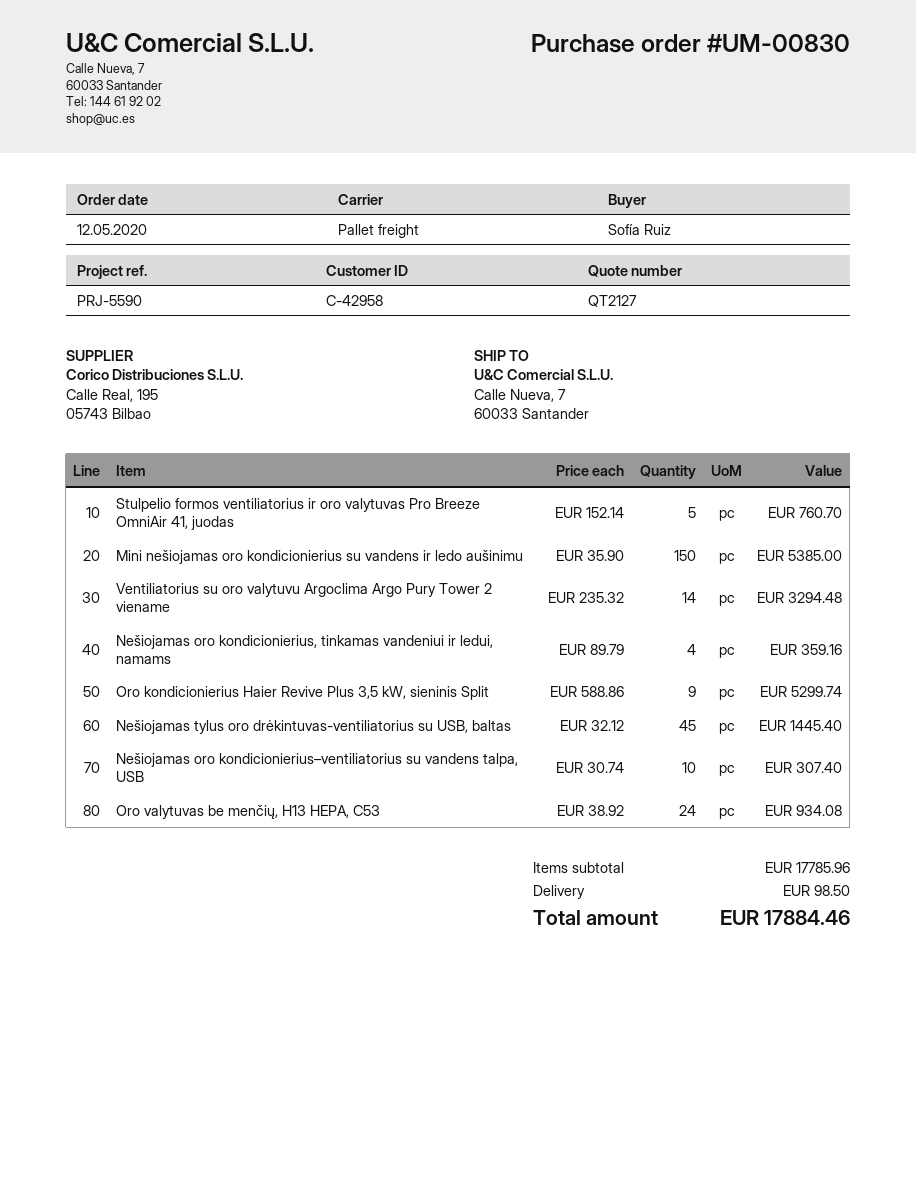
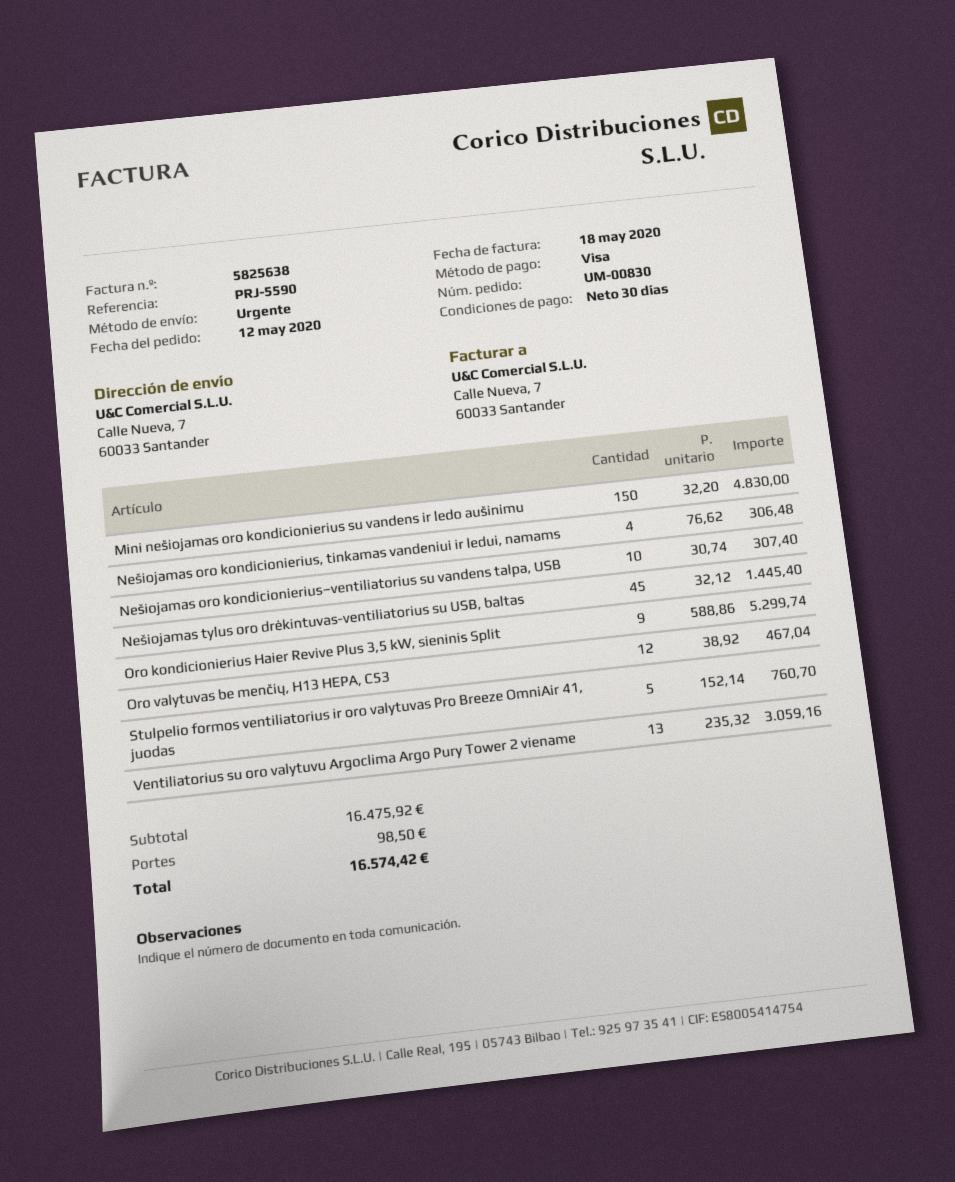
shipping method: pallet freight -> express
Mini nešiojamas oro kondicionierius su vandens ir ledo aušinimu: 150 x 35.90 = 5385.00 -> 150 x 32.20 = 4830.00
Ventiliatorius su oro valytuvu Argoclima Argo Pury Tower 2 viename: 14 x 235.32 = 3294.48 -> 13 x 235.32 = 3059.16
Nešiojamas oro kondicionierius, tinkamas vandeniui ir ledui, namams: 4 x 89.79 = 359.16 -> 4 x 76.62 = 306.48
Oro valytuvas be menčių, H13 HEPA, C53: 24 x 38.92 = 934.08 -> 12 x 38.92 = 467.04
subtotal: 17785.96 -> 16475.92
total: 17884.46 -> 16574.42

